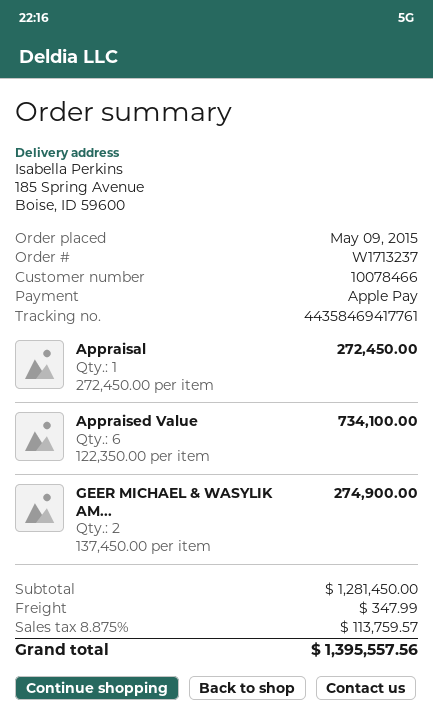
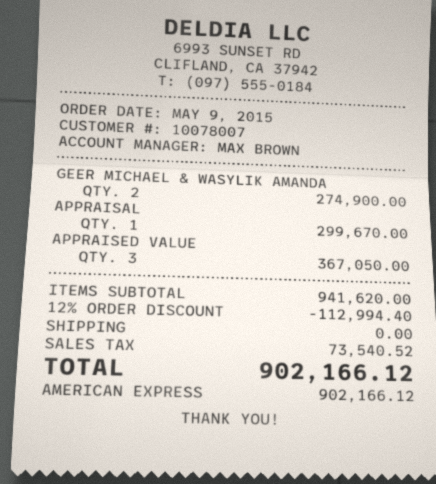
customer number: 10078466 -> 10078007
payment method: Apple Pay -> American Express
Appraisal: 1 for 272450.00 -> 1 for 299670.00
Appraised Value: 6 for 734100.00 -> 3 for 367050.00
subtotal: 1281450.00 -> 941620.00
discount: none -> 12% = 112994.40
shipping: 347.99 -> 0.00
tax: 113759.57 -> 73540.52
total: 1395557.56 -> 902166.12

